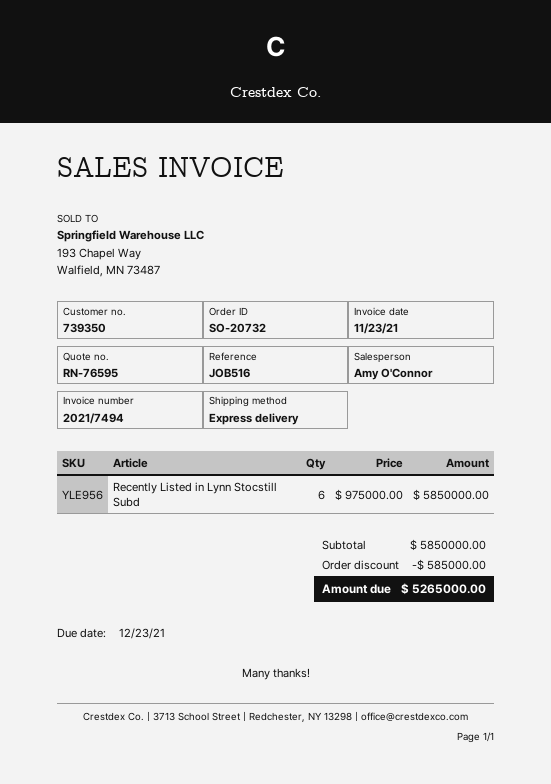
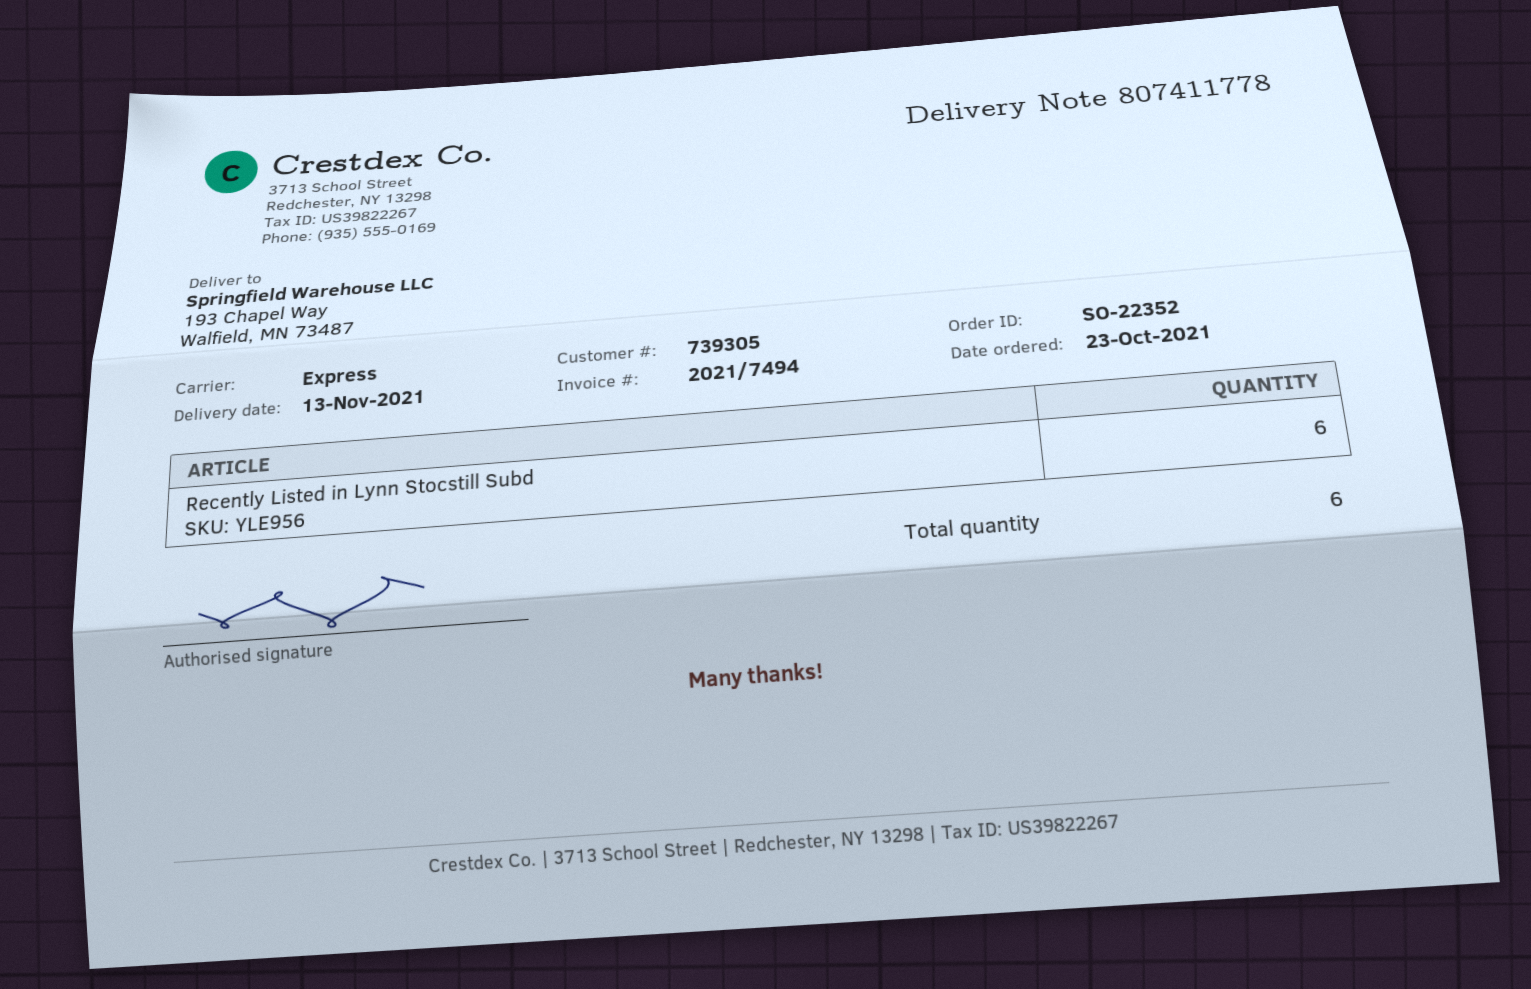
order number: SO-20732 -> SO-22352
customer number: 739350 -> 739305

